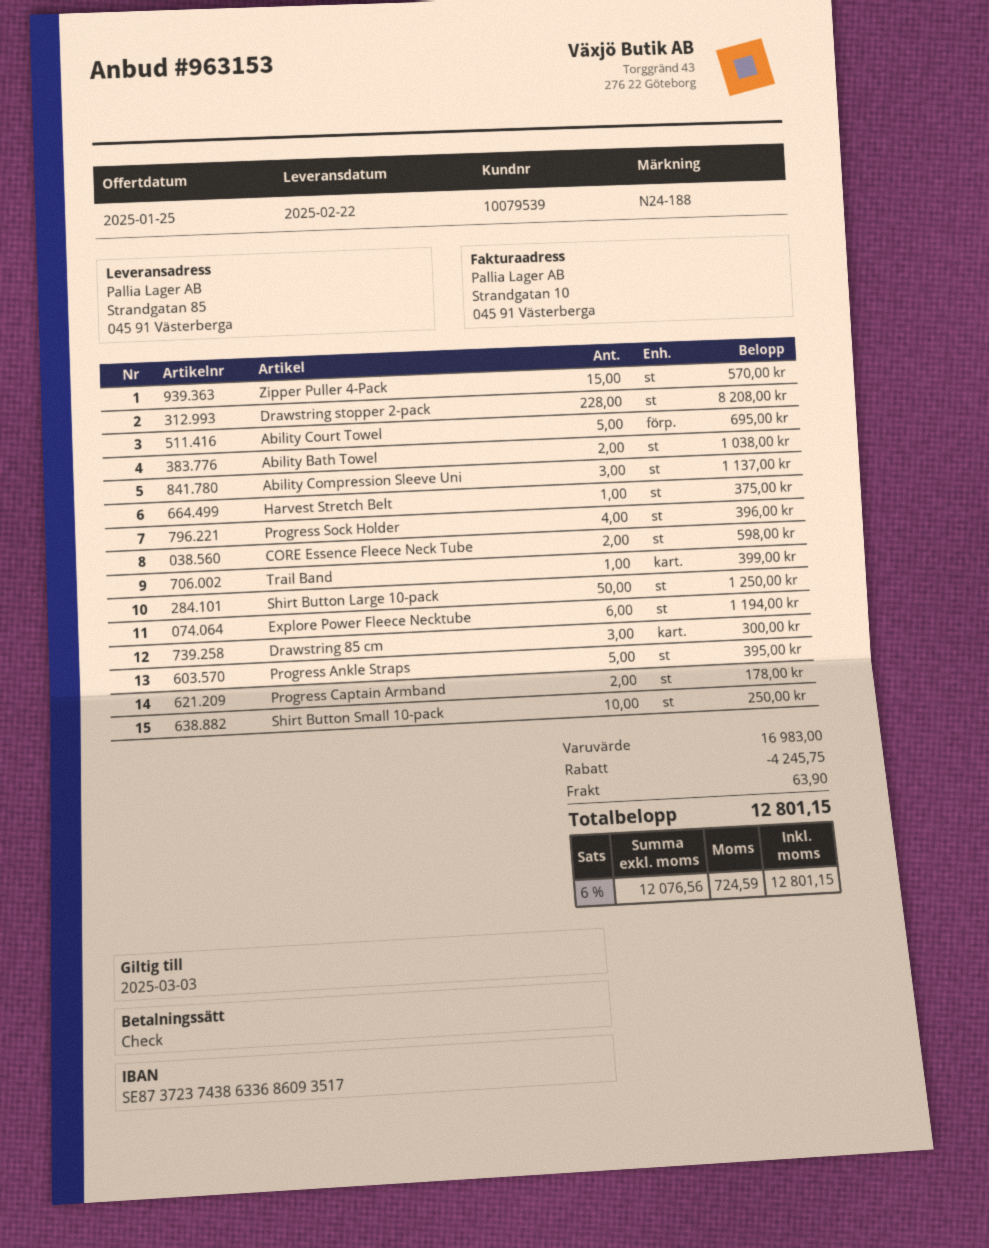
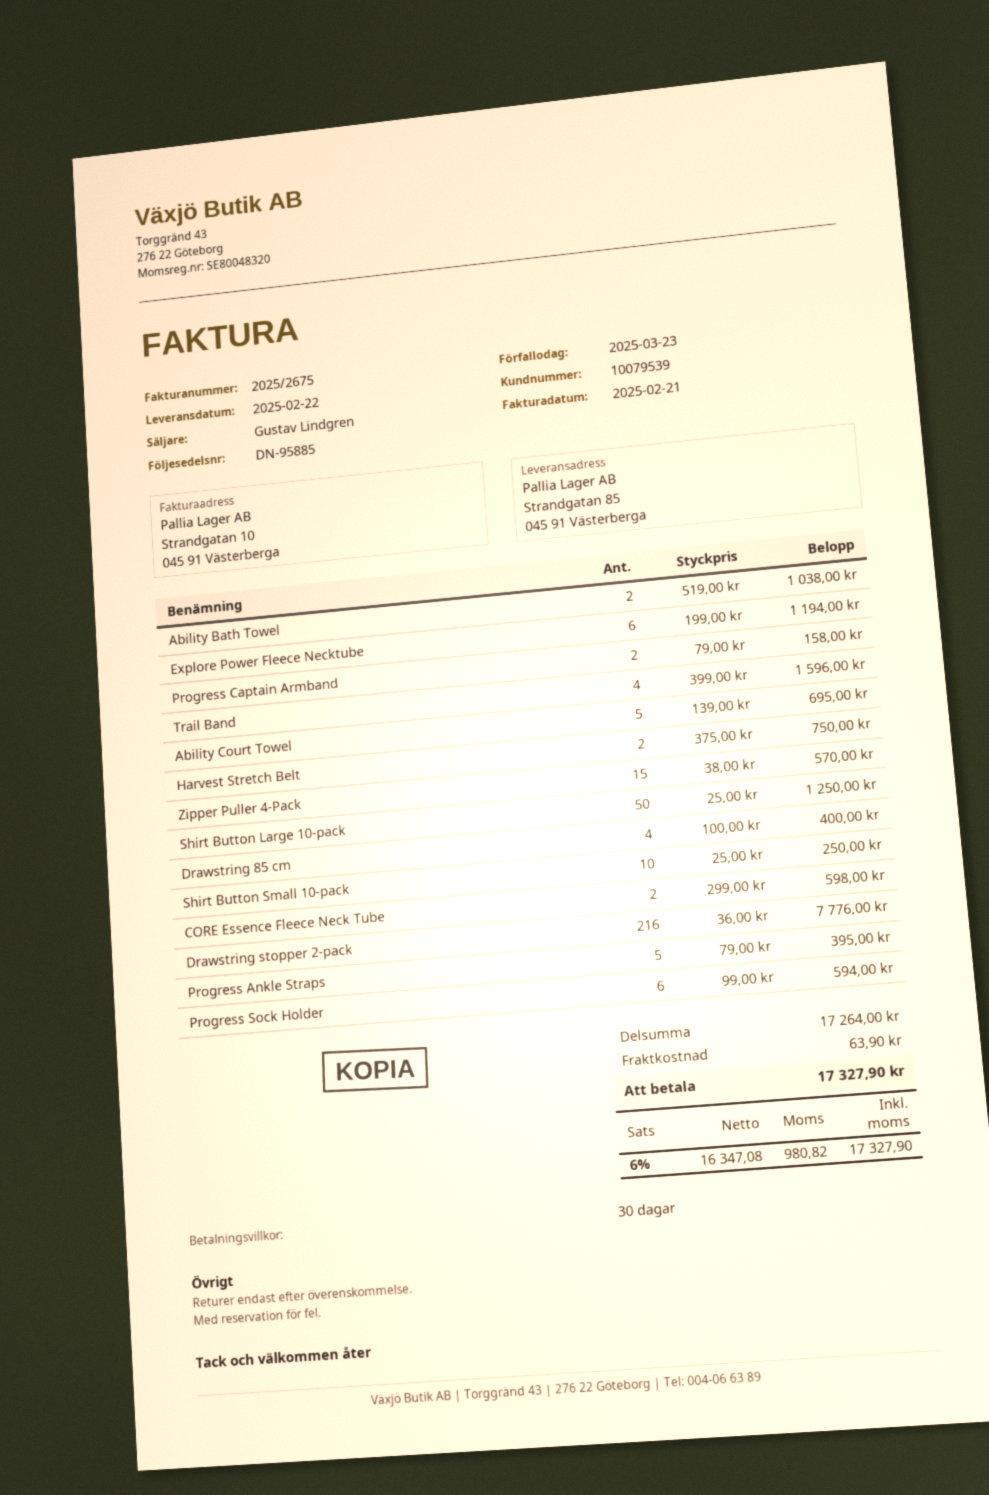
Drawstring stopper 2-pack: 228 for 8208.00 -> 216 for 7776.00
Ability Compression Sleeve Uni: 3 for 1137.00 -> none
Harvest Stretch Belt: 1 for 375.00 -> 2 for 750.00
Progress Sock Holder: 4 for 396.00 -> 6 for 594.00
Trail Band: 1 for 399.00 -> 4 for 1596.00
Drawstring 85 cm: 3 for 300.00 -> 4 for 400.00
Progress Captain Armband: 2 for 178.00 -> 2 for 158.00
subtotal: 16983.00 -> 17264.00
discount: 4245.75 -> none
net: 12076.56 -> 16347.08
tax: 6% = 724.59 -> 6% = 980.82
total: 12801.15 -> 17327.90

